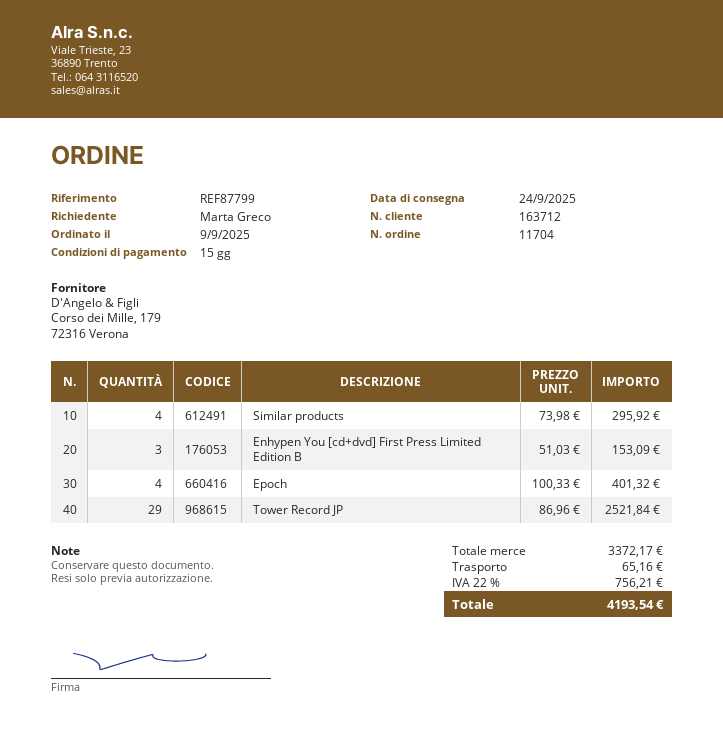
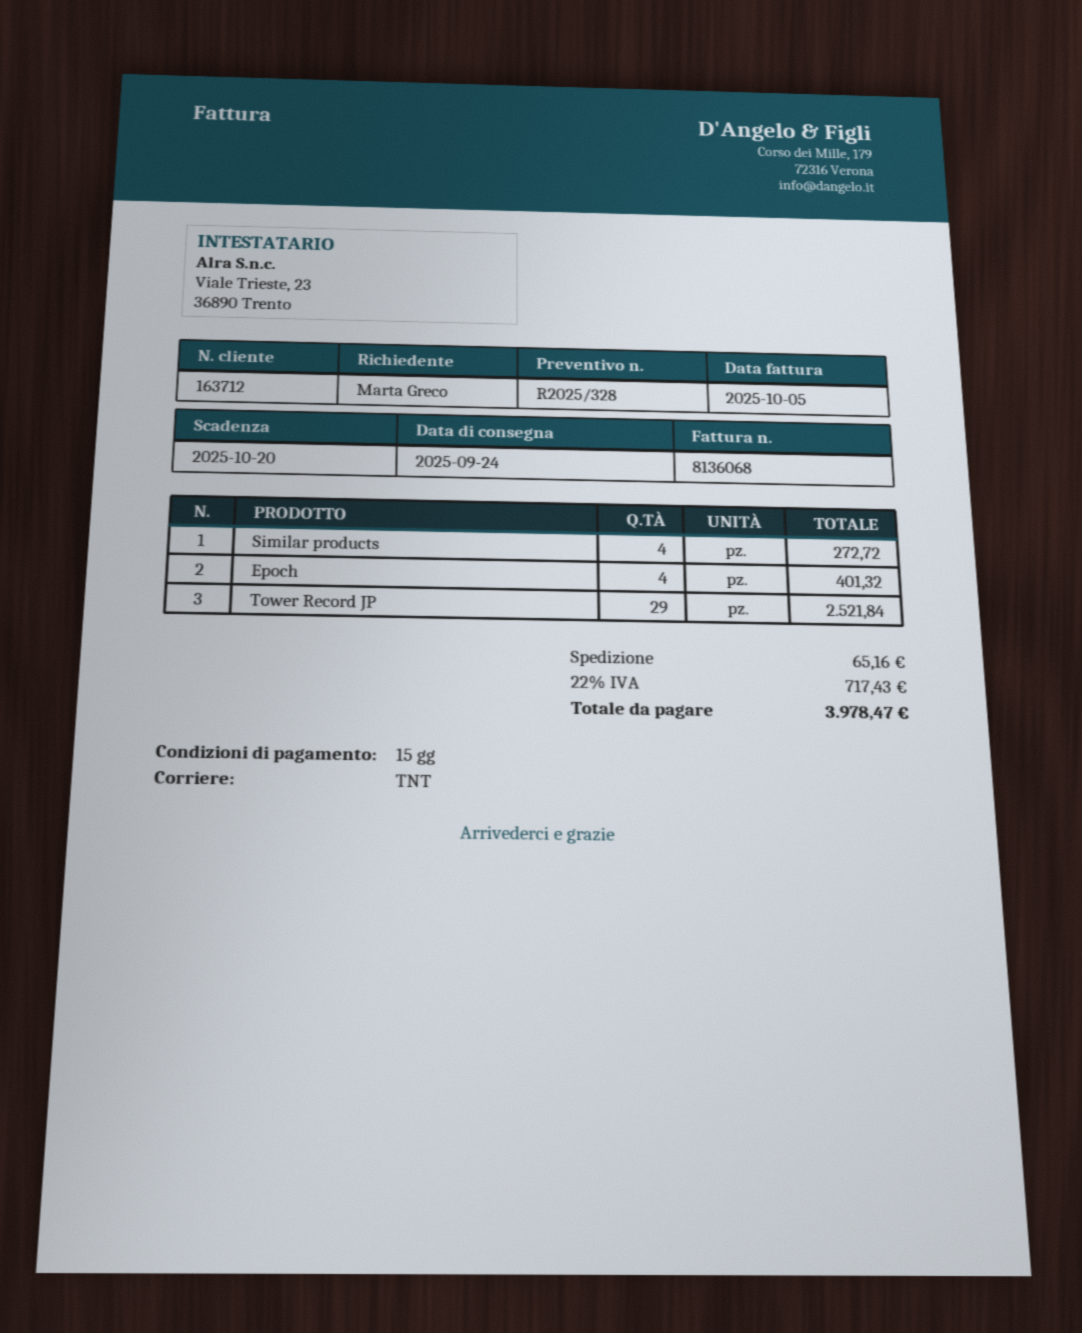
Similar products: 4 for 295.92 -> 4 for 272.72
Enhypen You [cd+dvd] First Press Limited Edition B: 3 for 153.09 -> none
tax: 22% = 756.21 -> 22% = 717.43
total: 4193.54 -> 3978.47

